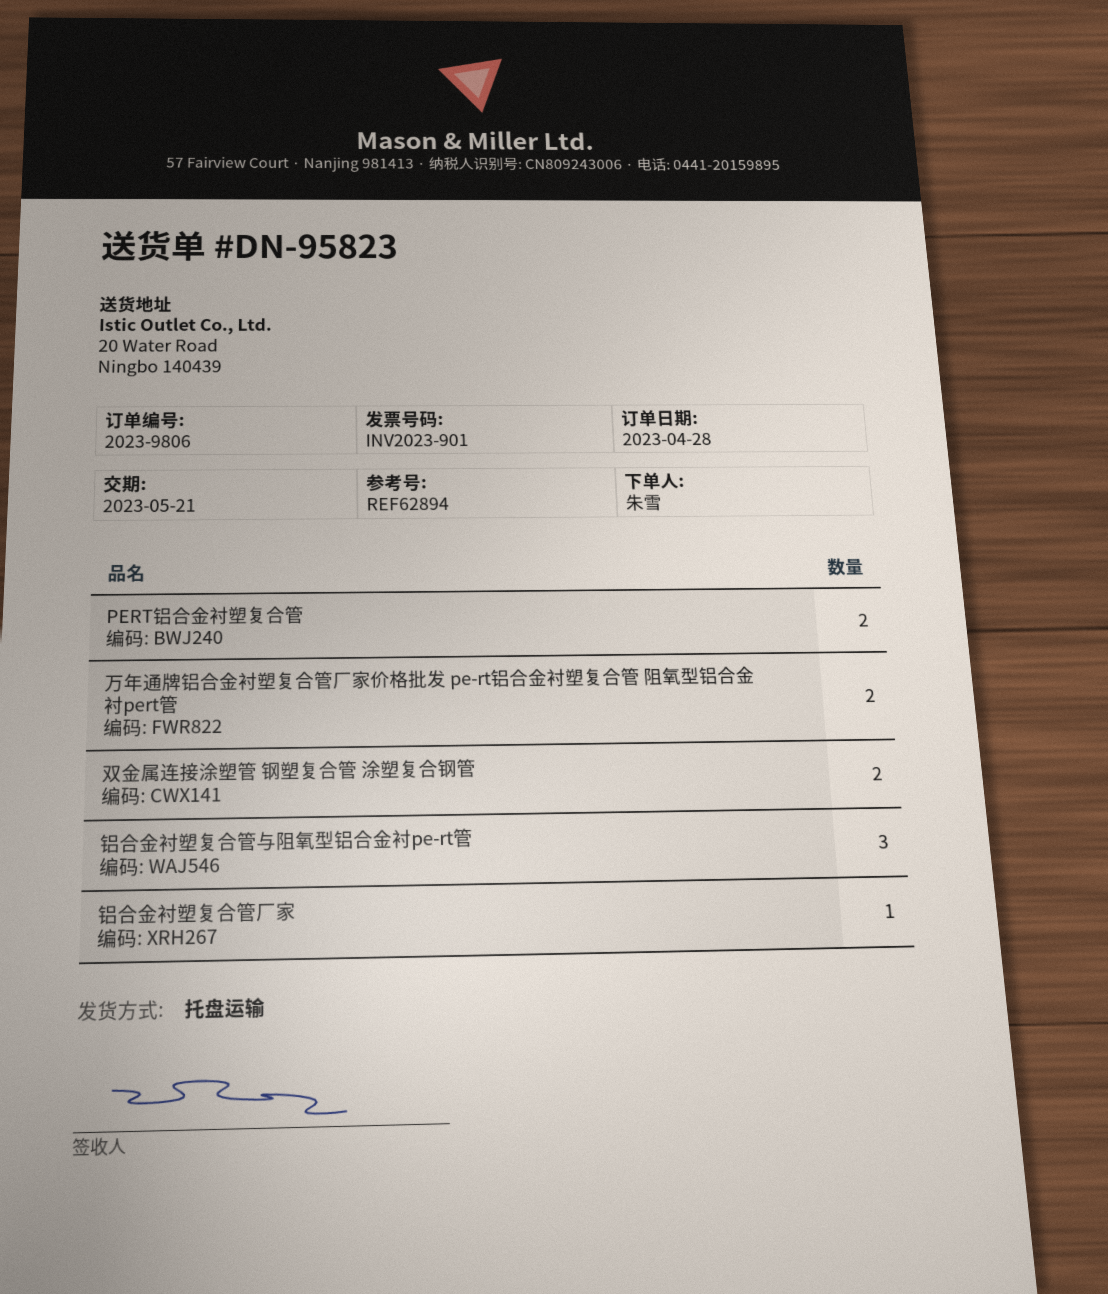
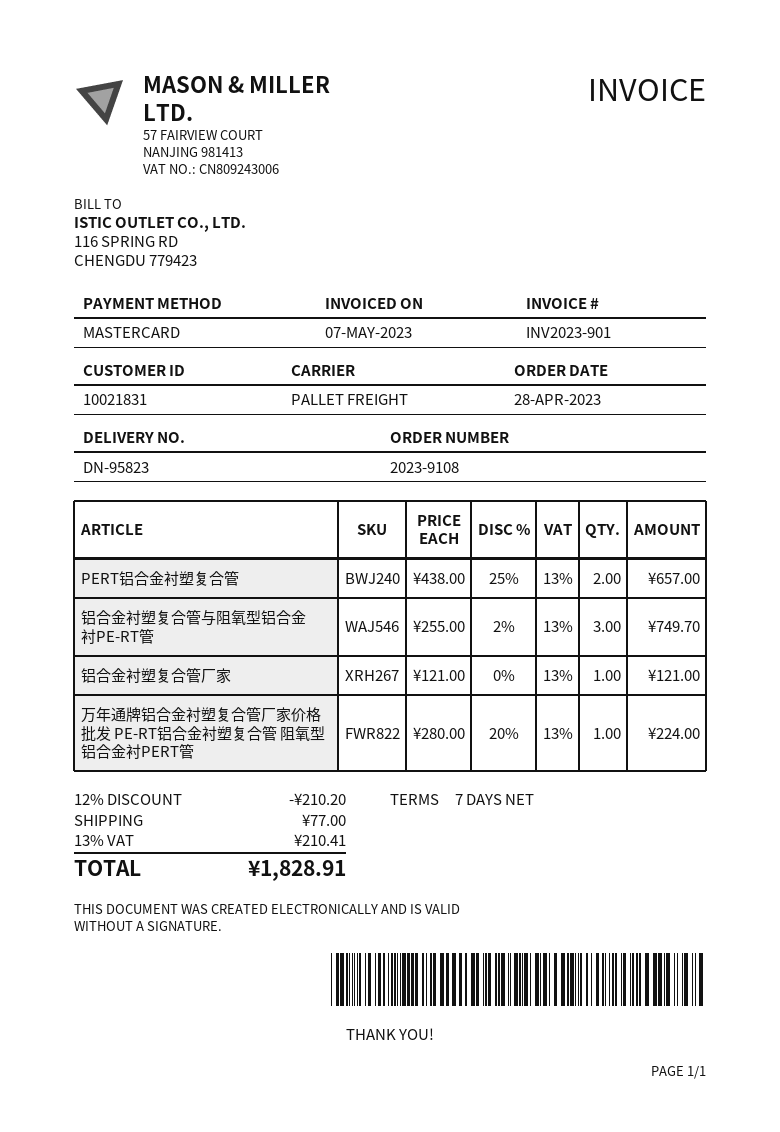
order number: 2023-9806 -> 2023-9108
万年通牌铝合金衬塑复合管厂家价格批发 pe-rt铝合金衬塑复合管 阻氧型铝合金衬pert管: 2 -> 1
双金属连接涂塑管 钢塑复合管 涂塑复合钢管: 2 -> none

